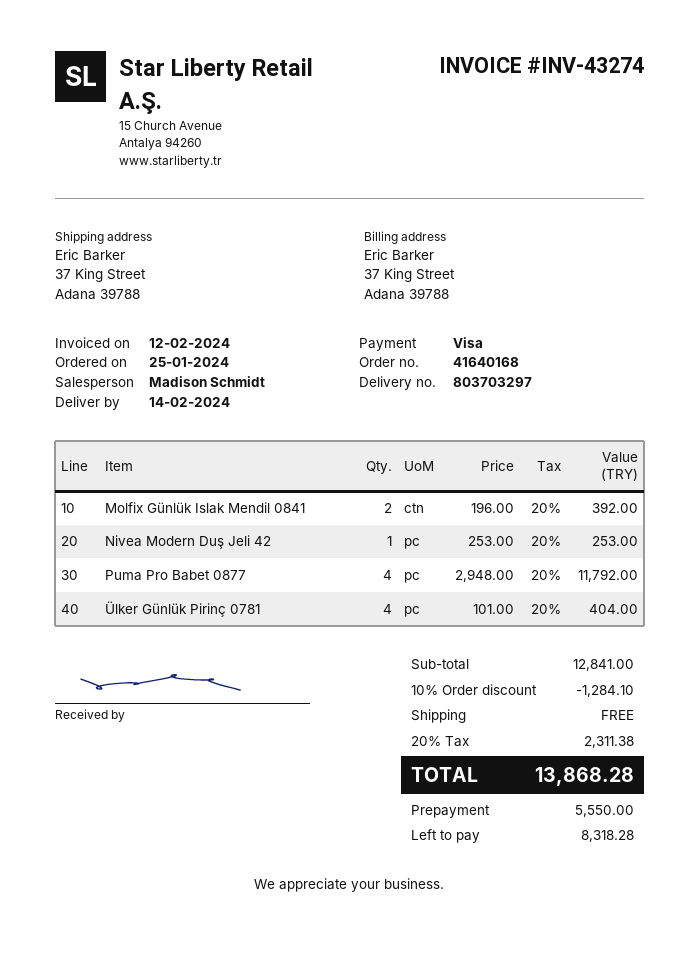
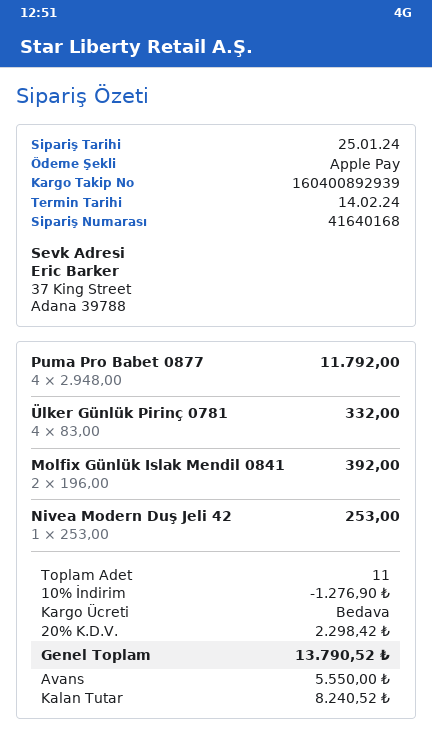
payment method: Visa -> Apple Pay
Ülker Günlük Pirinç 0781: 4 x 101.00 = 404.00 -> 4 x 83.00 = 332.00
discount: 10% = 1284.10 -> 10% = 1276.90
tax: 20% = 2311.38 -> 20% = 2298.42
total: 13868.28 -> 13790.52
balance: 8318.28 -> 8240.52

